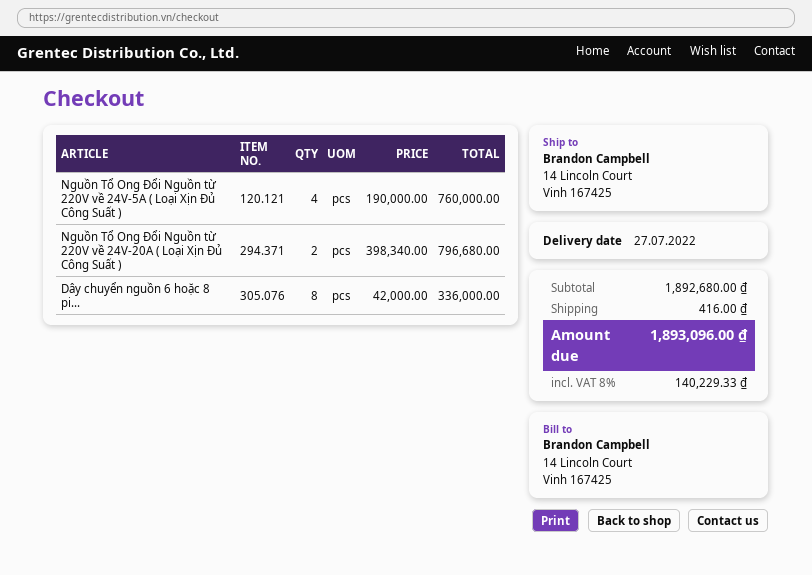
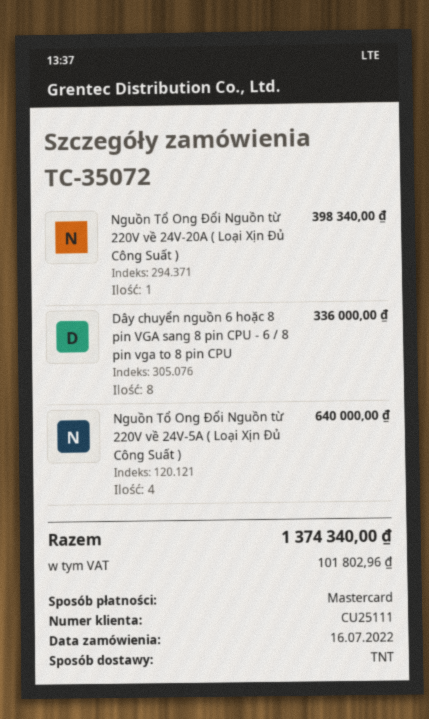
Nguồn Tổ Ong Đổi Nguồn từ 220V về 24V-5A ( Loại Xịn Đủ Công Suất ): 4 for 760000.00 -> 4 for 640000.00
Nguồn Tổ Ong Đổi Nguồn từ 220V về 24V-20A ( Loại Xịn Đủ Công Suất ): 2 for 796680.00 -> 1 for 398340.00
shipping: 416.00 -> none
tax: 140229.33 -> 101802.96
total: 1893096.00 -> 1374340.00

